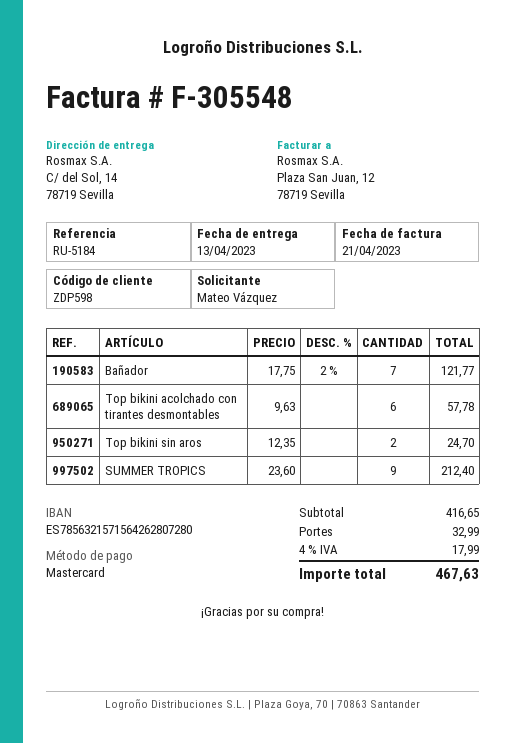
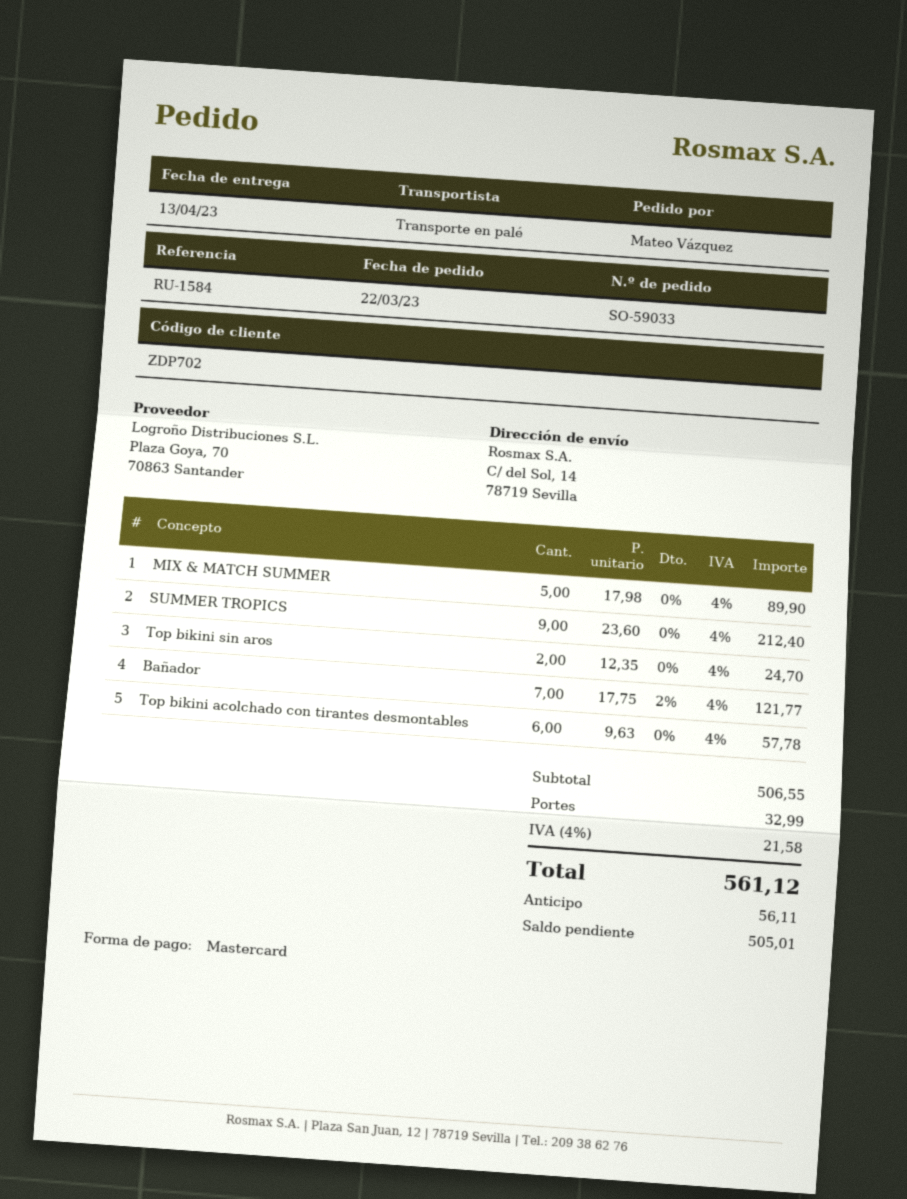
customer number: ZDP598 -> ZDP702
reference: RU-5184 -> RU-1584
MIX & MATCH SUMMER: none -> 5 x 17.98 = 89.90
subtotal: 416.65 -> 506.55
tax: 4% = 17.99 -> 4% = 21.58
total: 467.63 -> 561.12

